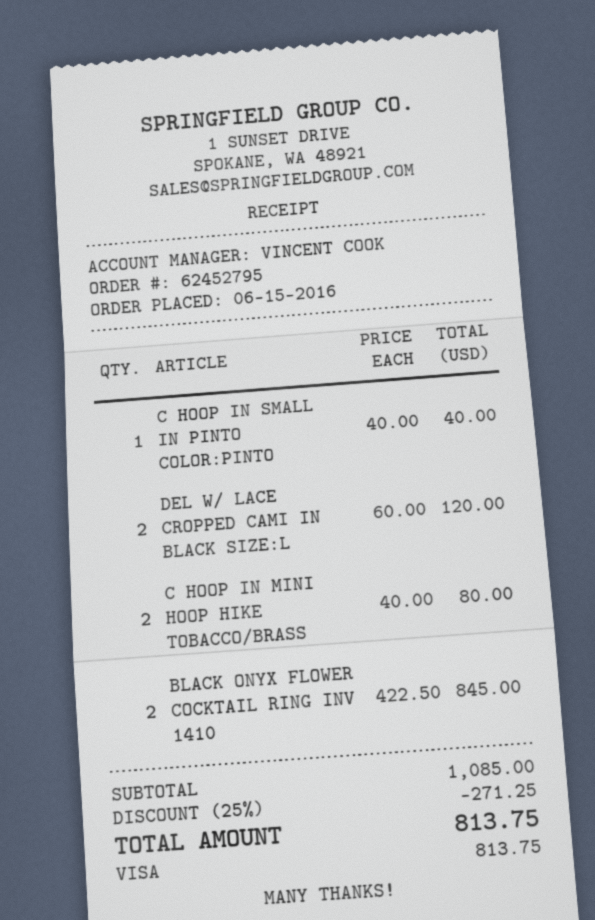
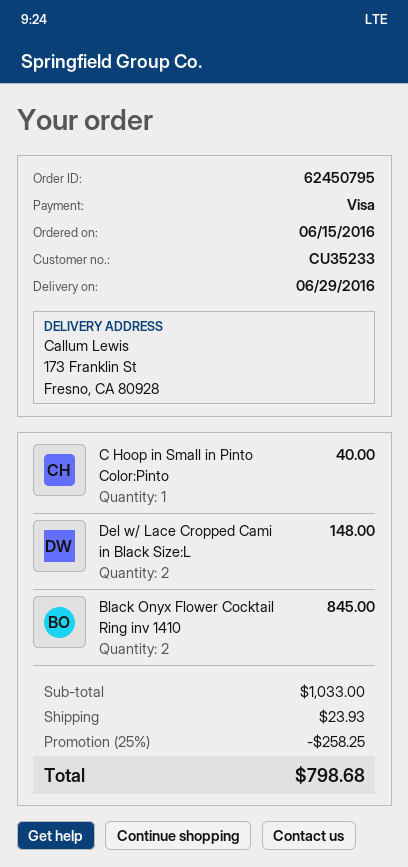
order number: 62452795 -> 62450795
DEL W/ LACE CROPPED CAMI IN BLACK SIZE:L: 2 for 120.00 -> 2 for 148.00
C HOOP IN MINI HOOP HIKE TOBACCO/BRASS: 2 for 80.00 -> none
subtotal: 1085.00 -> 1033.00
discount: 25% = 271.25 -> 25% = 258.25
shipping: none -> 23.93
total: 813.75 -> 798.68

